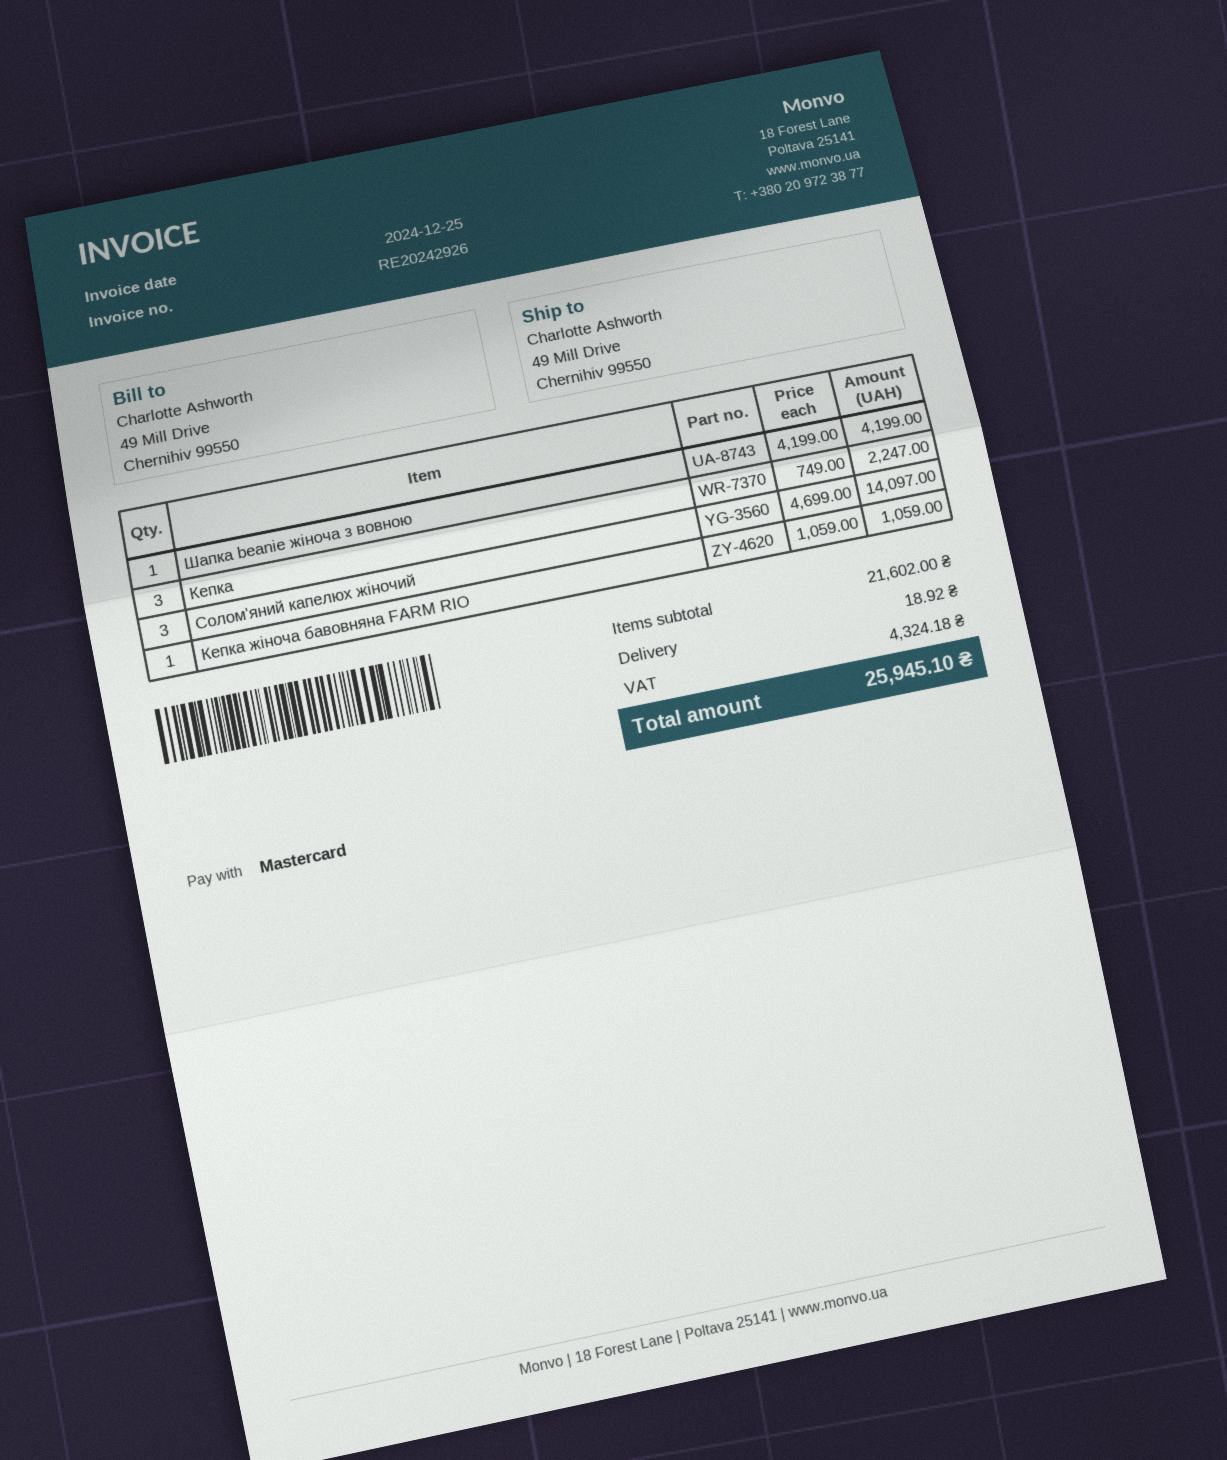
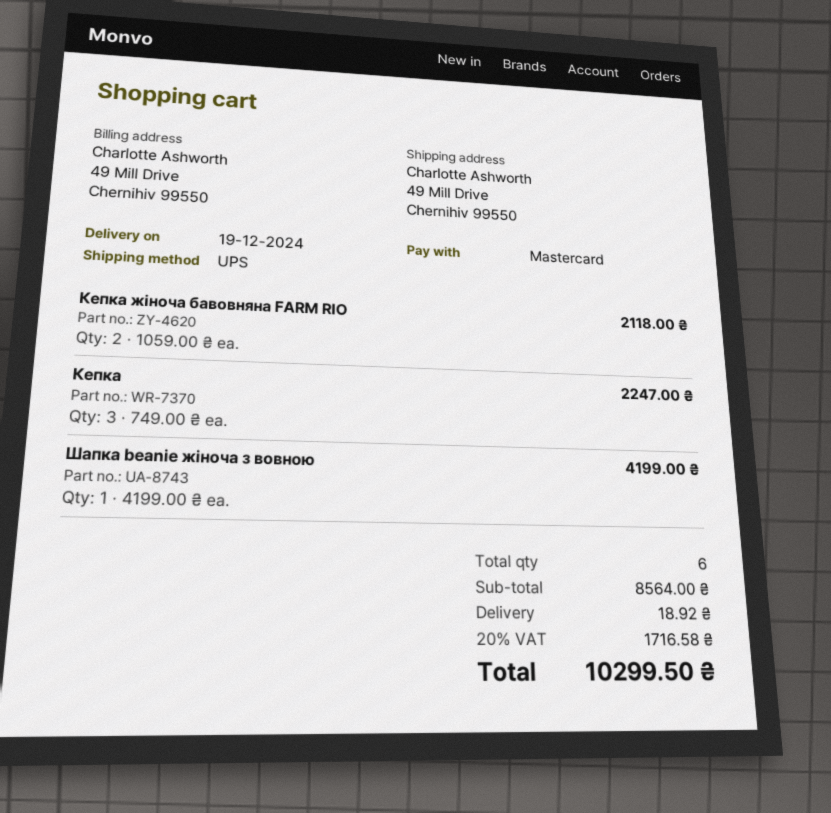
Солом'яний капелюх жіночий: 3 x 4699.00 = 14097.00 -> none
Кепка жіноча бавовняна FARM RIO: 1 x 1059.00 = 1059.00 -> 2 x 1059.00 = 2118.00
subtotal: 21602.00 -> 8564.00
tax: 4324.18 -> 1716.58
total: 25945.10 -> 10299.50

